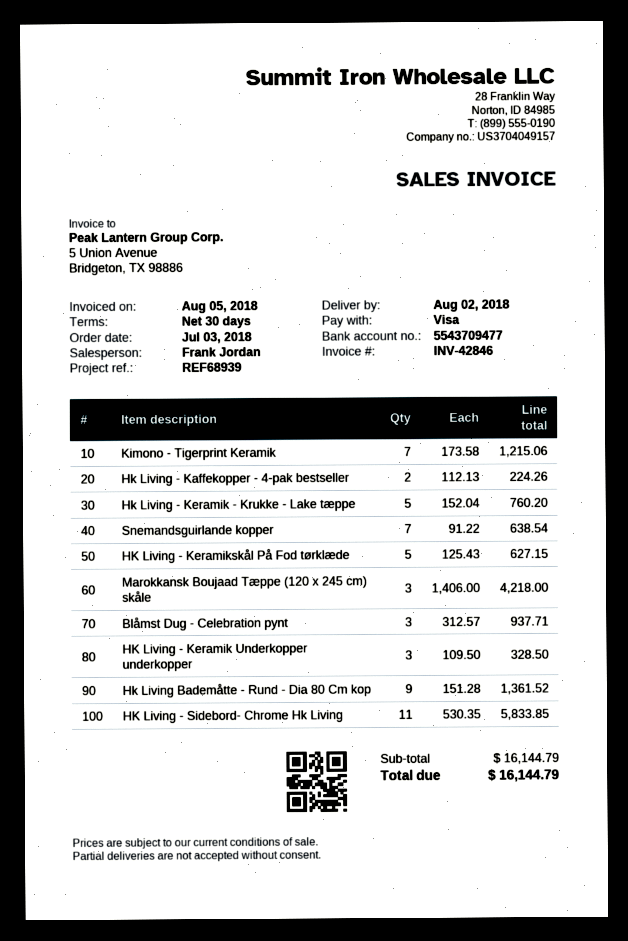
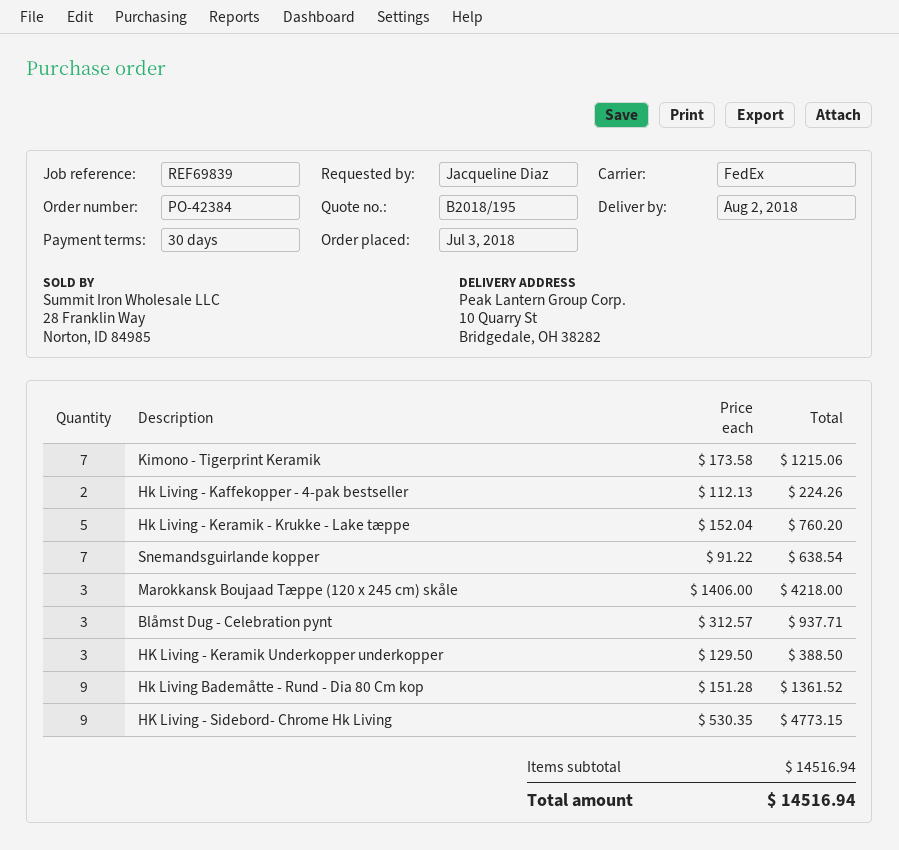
reference: REF68939 -> REF69839
HK Living - Keramikskål På Fod tørklæde: 5 x 125.43 = 627.15 -> none
HK Living - Keramik Underkopper underkopper: 3 x 109.50 = 328.50 -> 3 x 129.50 = 388.50
HK Living - Sidebord- Chrome Hk Living: 11 x 530.35 = 5833.85 -> 9 x 530.35 = 4773.15
subtotal: 16144.79 -> 14516.94
total: 16144.79 -> 14516.94

